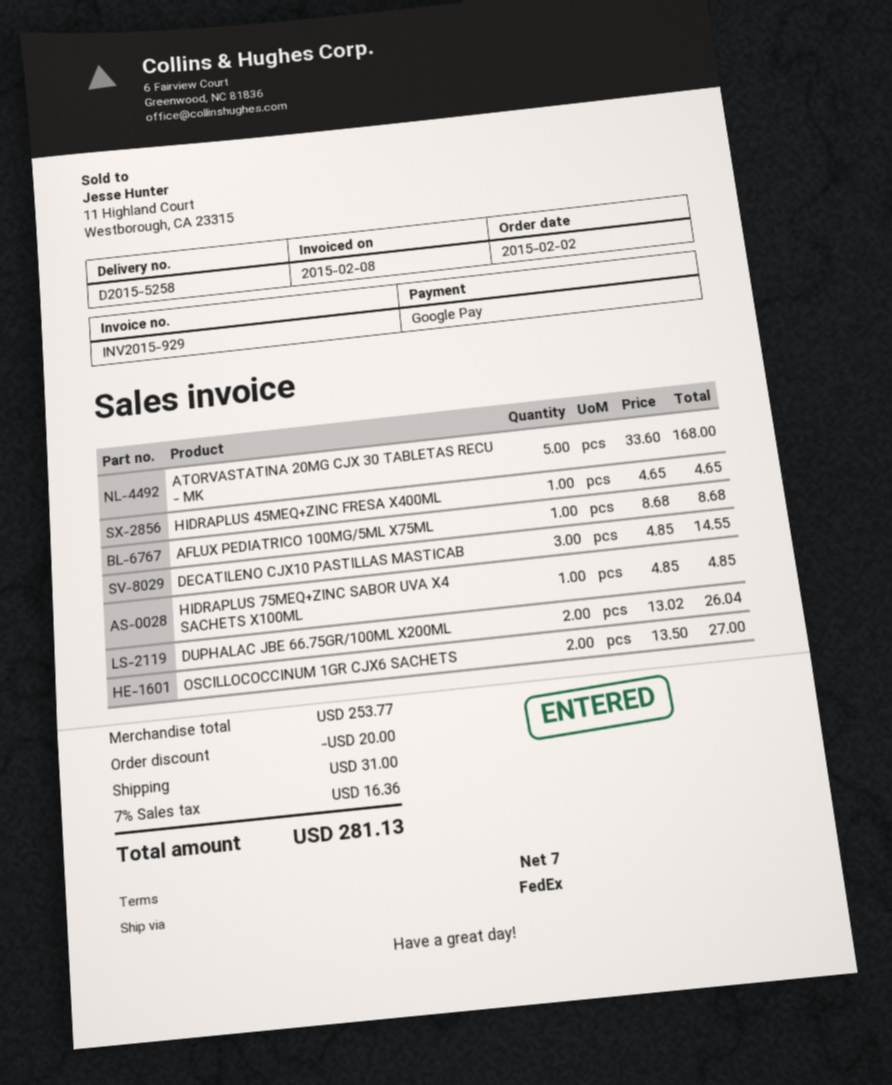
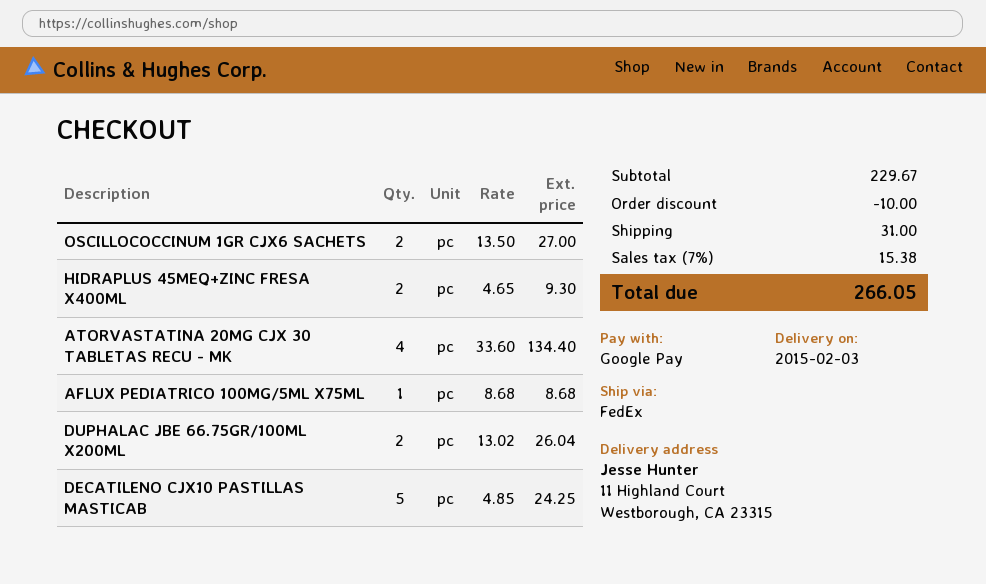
ATORVASTATINA 20MG CJX 30 TABLETAS RECU - MK: 5 x 33.60 = 168.00 -> 4 x 33.60 = 134.40
HIDRAPLUS 45MEQ+ZINC FRESA X400ML: 1 x 4.65 = 4.65 -> 2 x 4.65 = 9.30
DECATILENO CJX10 PASTILLAS MASTICAB: 3 x 4.85 = 14.55 -> 5 x 4.85 = 24.25
HIDRAPLUS 75MEQ+ZINC SABOR UVA X4 SACHETS X100ML: 1 x 4.85 = 4.85 -> none
subtotal: 253.77 -> 229.67
discount: 20.00 -> 10.00
tax: 7% = 16.36 -> 7% = 15.38
total: 281.13 -> 266.05

